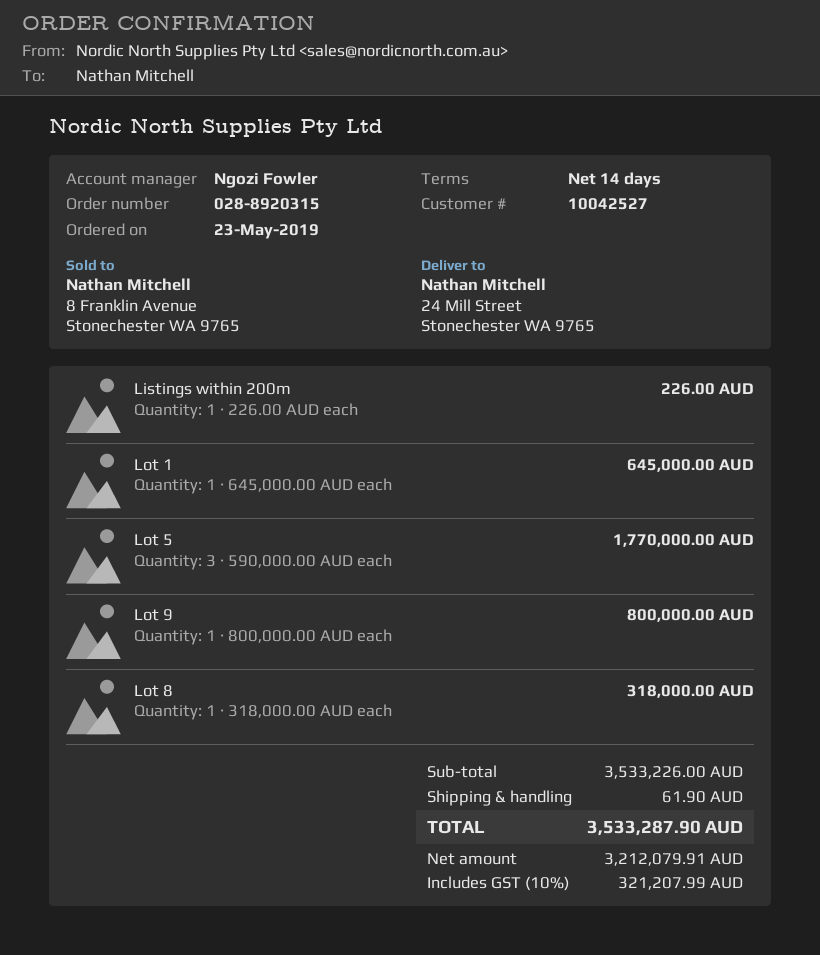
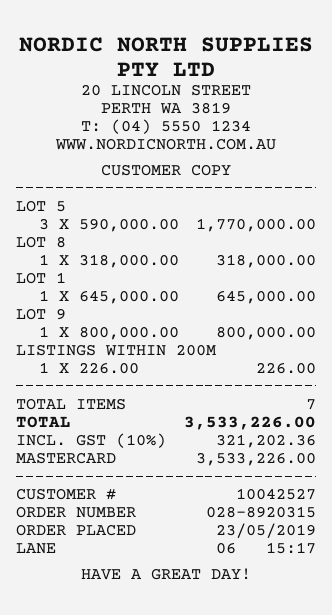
shipping: 61.90 -> none
tax: 10% = 321207.99 -> 10% = 321202.36
total: 3533287.90 -> 3533226.00

